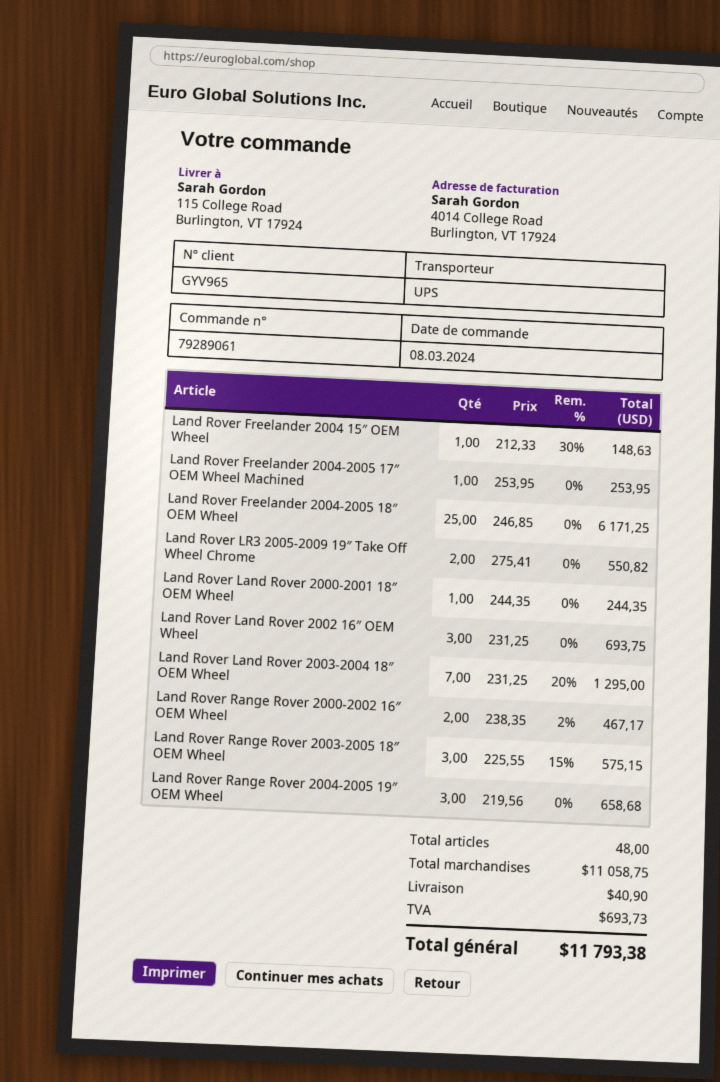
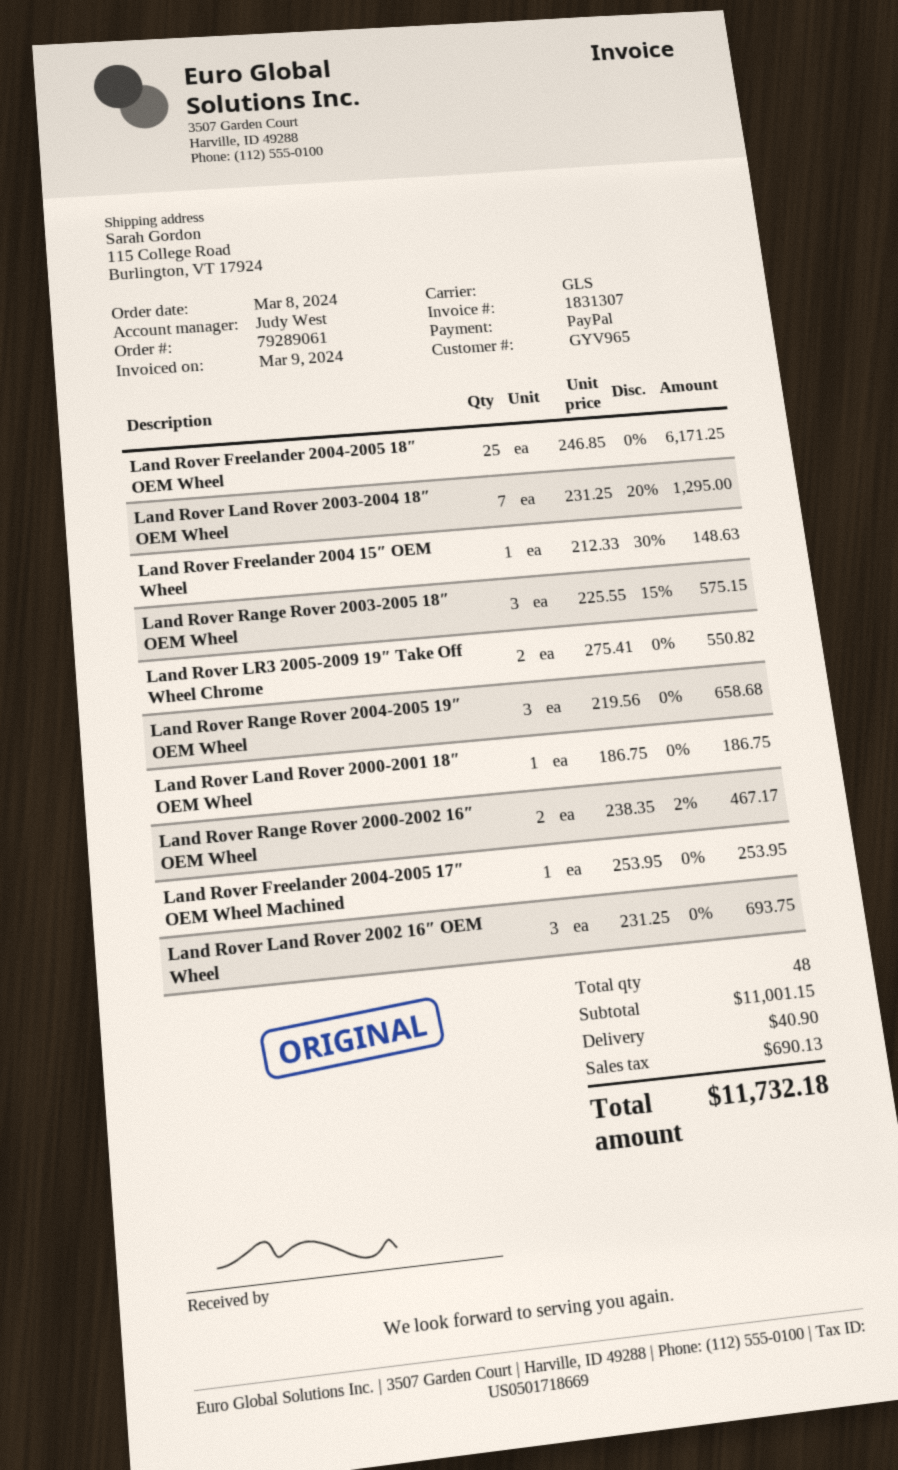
shipping method: UPS -> GLS
Land Rover Land Rover 2000-2001 18″ OEM Wheel: 1 x 244.35 = 244.35 -> 1 x 186.75 = 186.75
subtotal: 11058.75 -> 11001.15
tax: 693.73 -> 690.13
total: 11793.38 -> 11732.18

